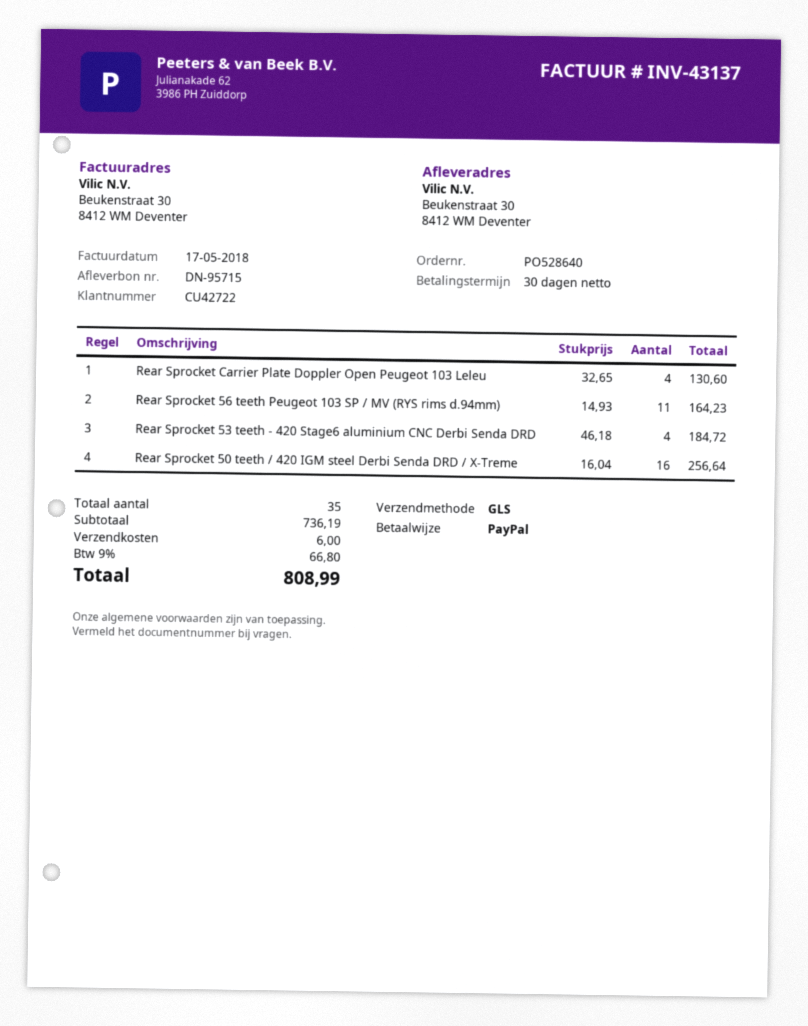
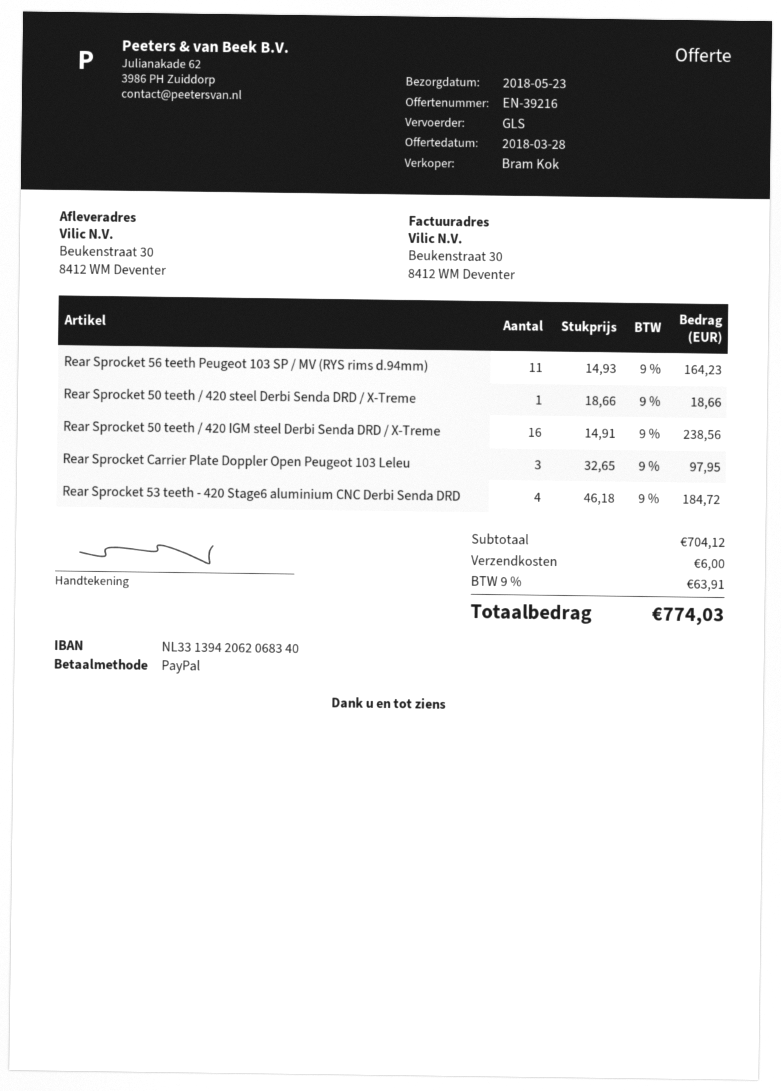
Rear Sprocket Carrier Plate Doppler Open Peugeot 103 Leleu: 4 x 32.65 = 130.60 -> 3 x 32.65 = 97.95
Rear Sprocket 50 teeth / 420 IGM steel Derbi Senda DRD / X-Treme: 16 x 16.04 = 256.64 -> 16 x 14.91 = 238.56
Rear Sprocket 50 teeth / 420 steel Derbi Senda DRD / X-Treme: none -> 1 x 18.66 = 18.66
subtotal: 736.19 -> 704.12
tax: 9% = 66.80 -> 9% = 63.91
total: 808.99 -> 774.03

